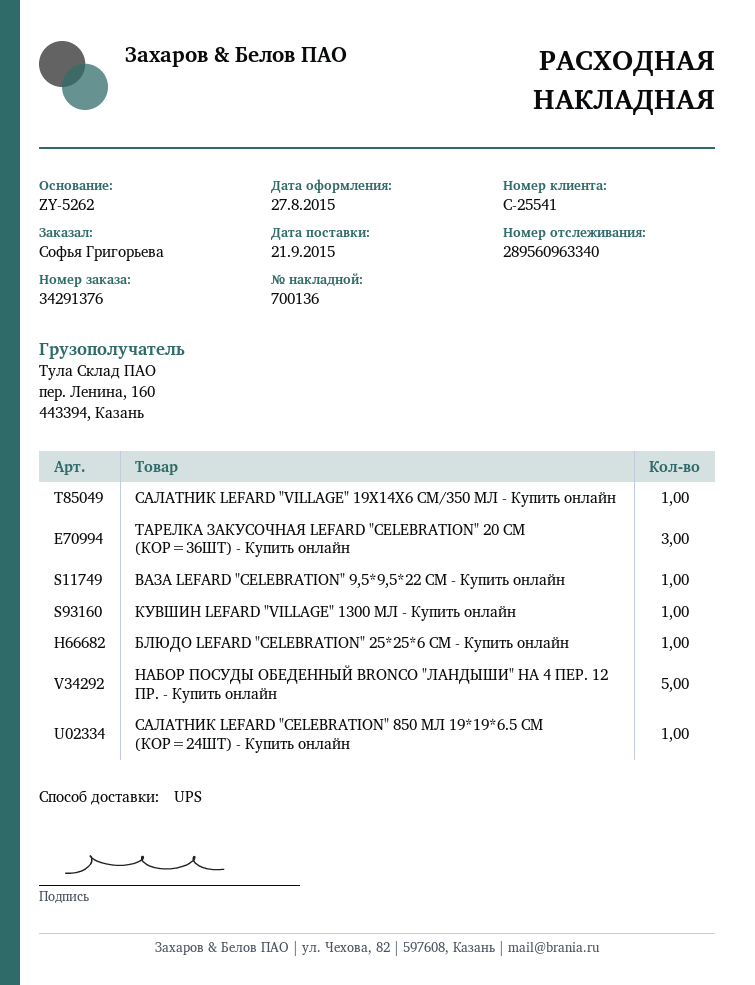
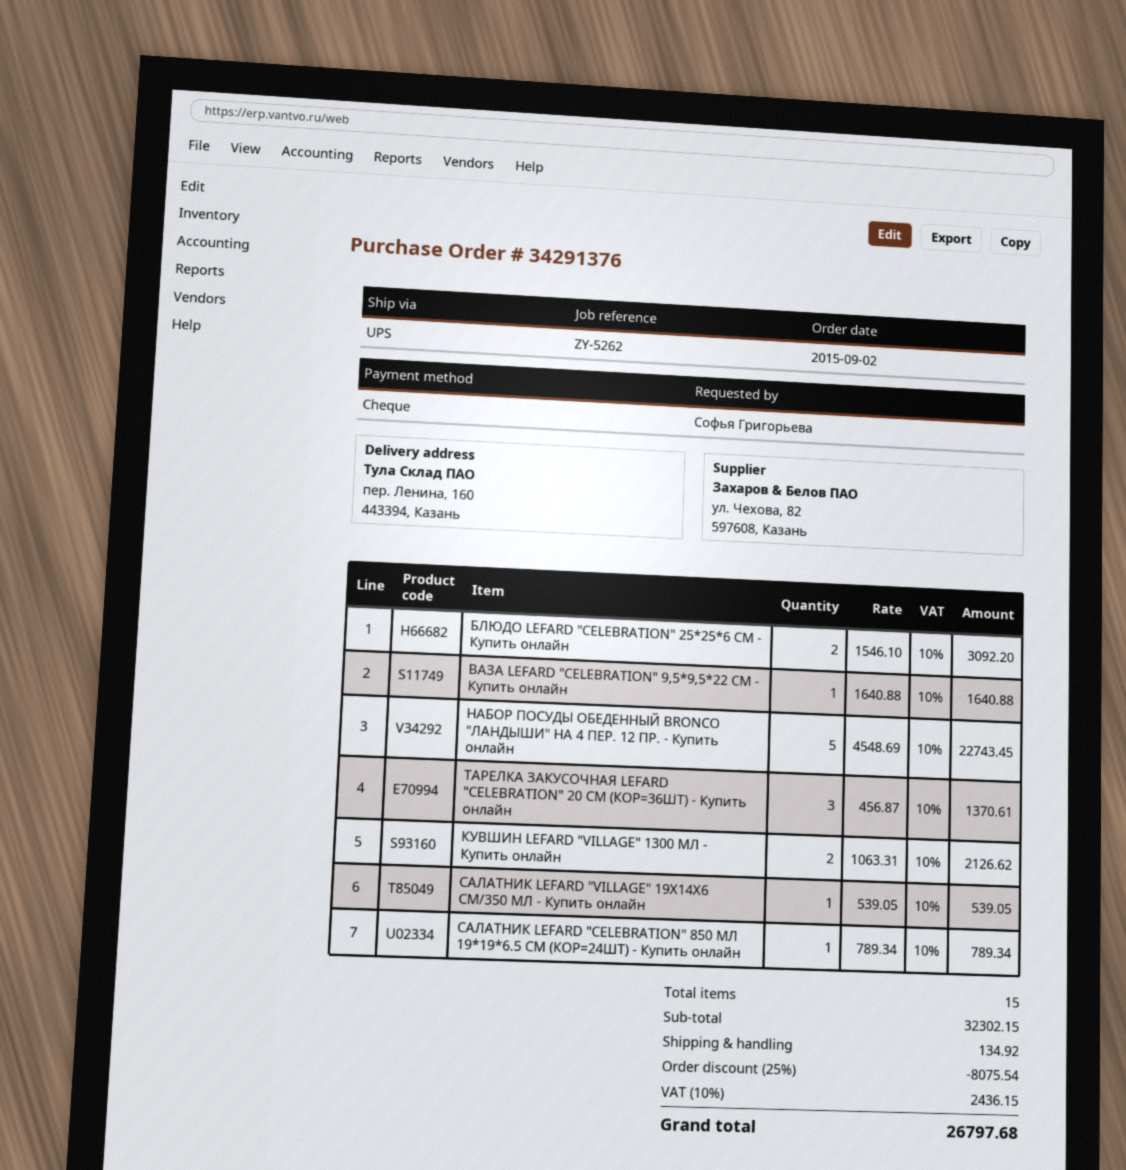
order date: 2015-08-27 -> 2015-09-02
КУВШИН LEFARD "VILLAGE" 1300 МЛ - Купить онлайн: 1 -> 2
БЛЮДО LEFARD "CELEBRATION" 25*25*6 СМ - Купить онлайн: 1 -> 2

